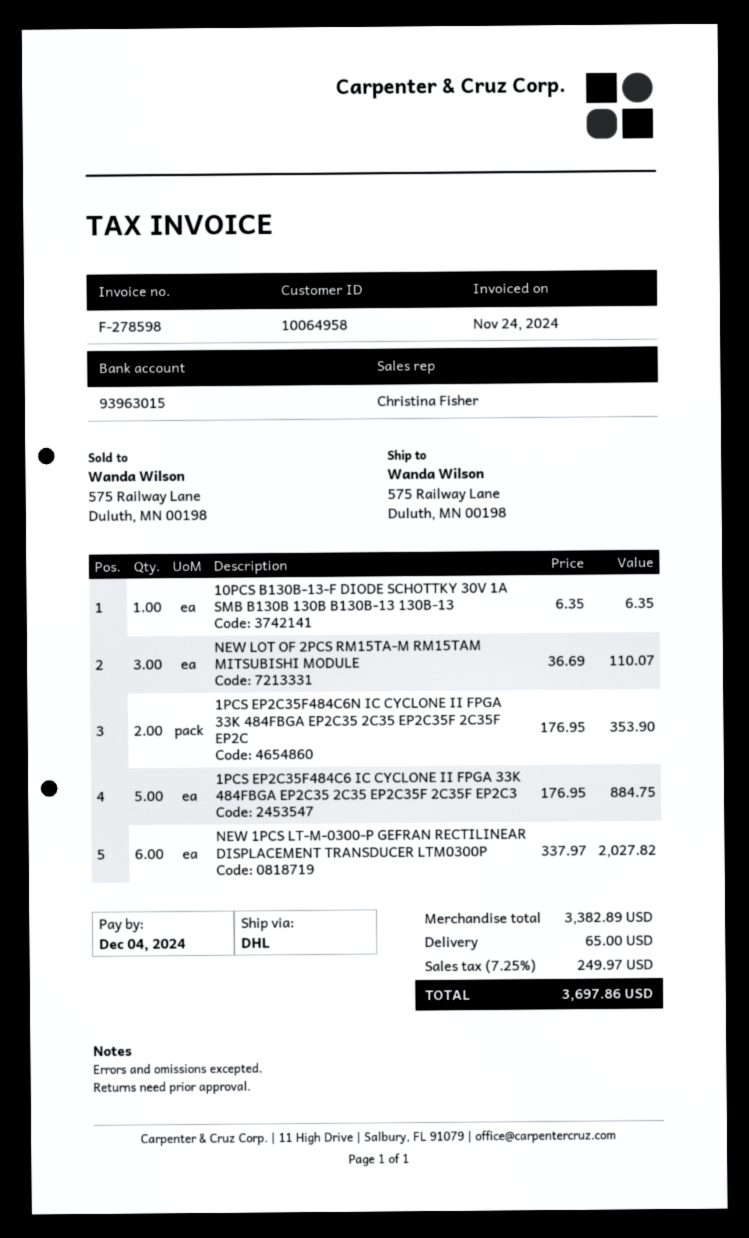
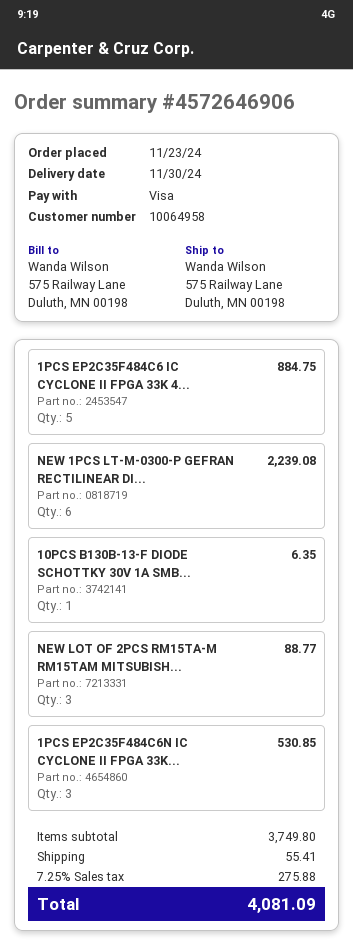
NEW LOT OF 2PCS RM15TA-M RM15TAM MITSUBISHI MODULE: 3 for 110.07 -> 3 for 88.77
1PCS EP2C35F484C6N IC CYCLONE II FPGA 33K 484FBGA EP2C35 2C35 EP2C35F 2C35F EP2C: 2 for 353.90 -> 3 for 530.85
NEW 1PCS LT-M-0300-P GEFRAN RECTILINEAR DISPLACEMENT TRANSDUCER LTM0300P: 6 for 2027.82 -> 6 for 2239.08
subtotal: 3382.89 -> 3749.80
shipping: 65.00 -> 55.41
tax: 7.25% = 249.97 -> 7.25% = 275.88
total: 3697.86 -> 4081.09

